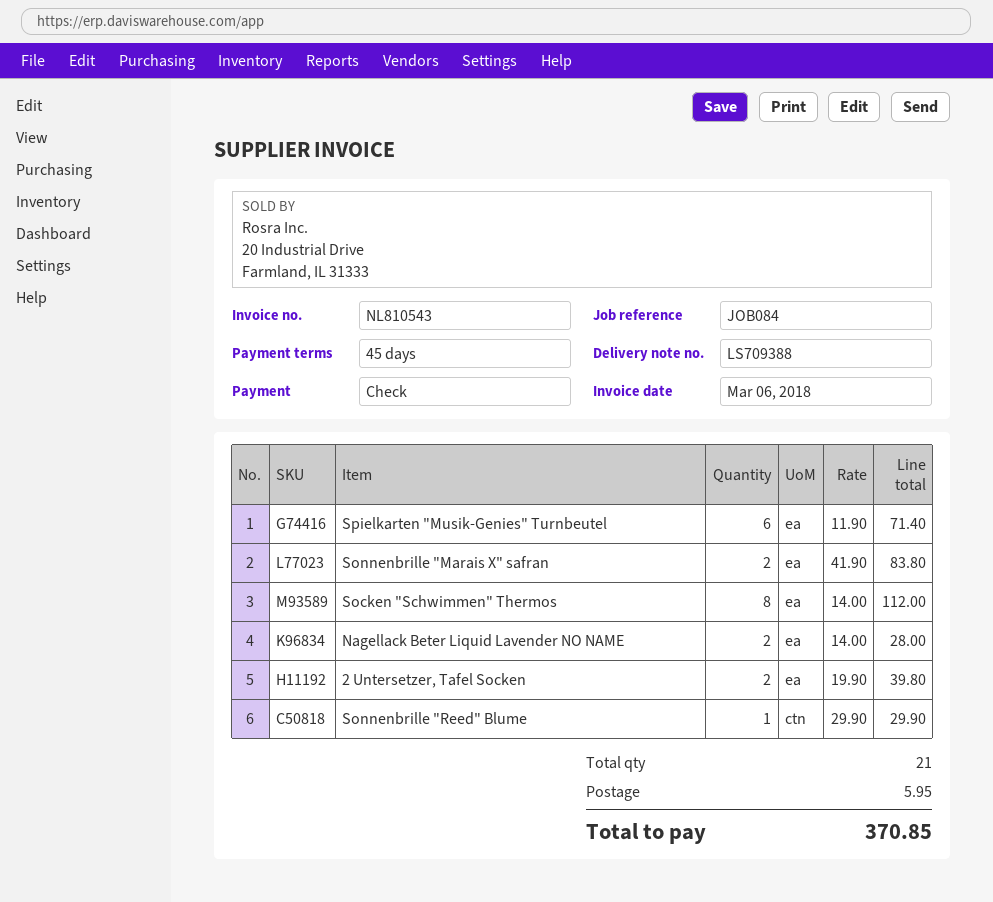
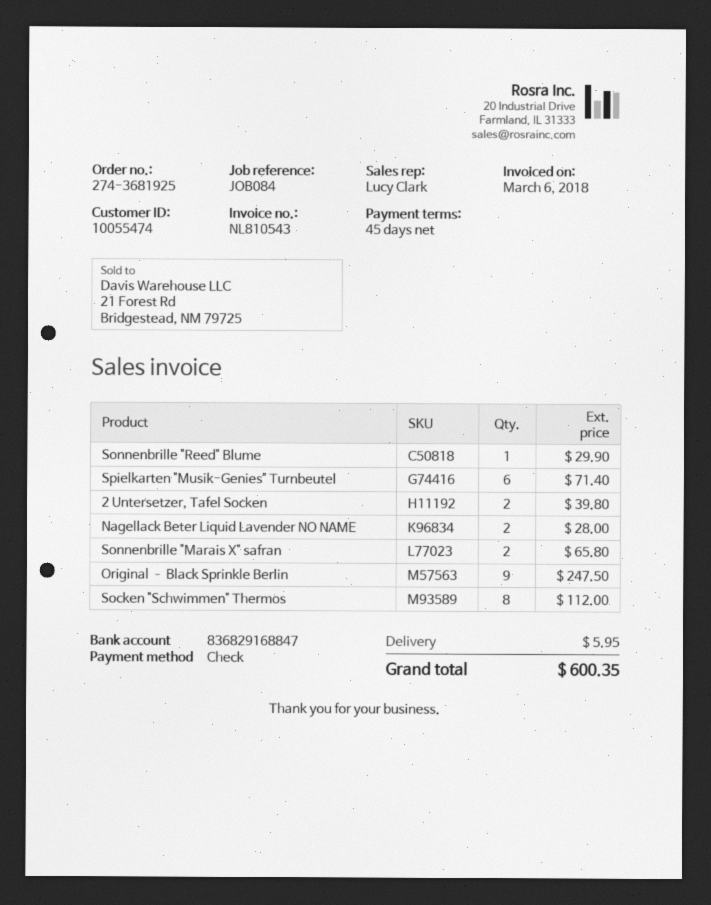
Sonnenbrille "Marais X" safran: 2 for 83.80 -> 2 for 65.80
Original – Black Sprinkle Berlin: none -> 9 for 247.50
total: 370.85 -> 600.35

